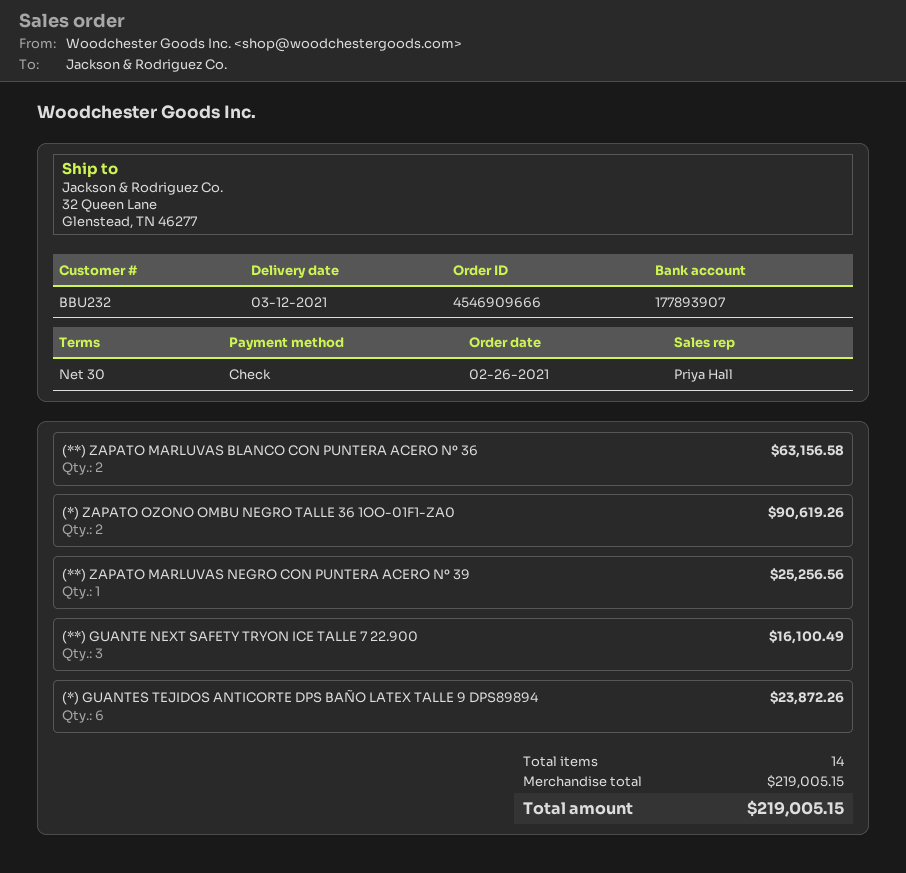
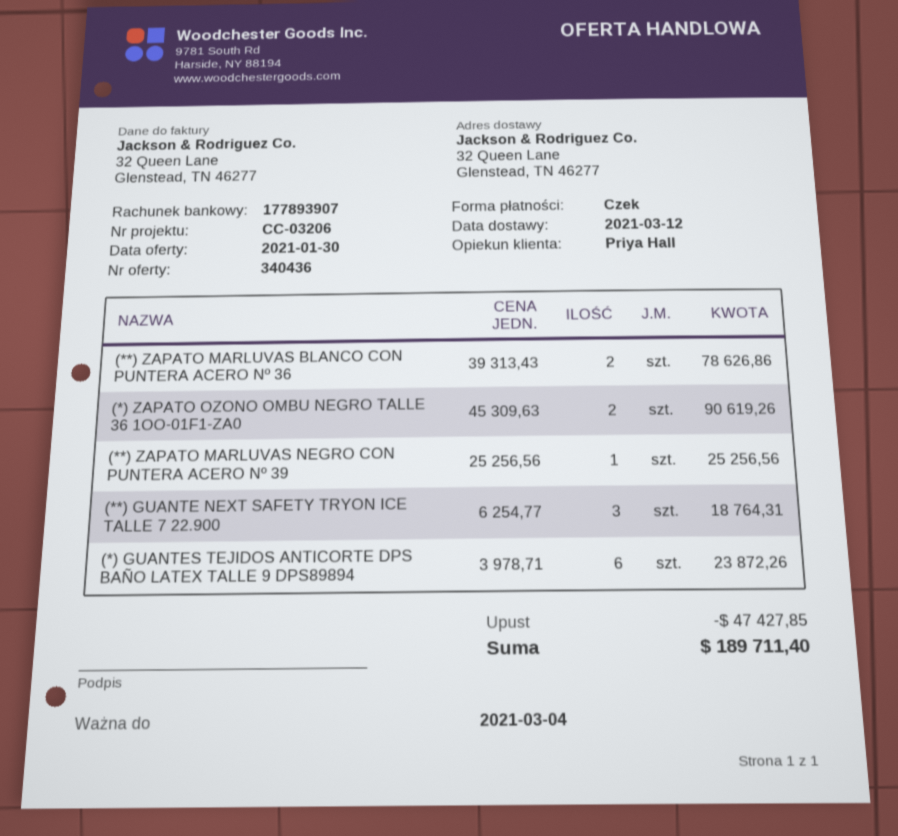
(**) ZAPATO MARLUVAS BLANCO CON PUNTERA ACERO Nº 36: 2 for 63156.58 -> 2 for 78626.86
(**) GUANTE NEXT SAFETY TRYON ICE TALLE 7 22.900: 3 for 16100.49 -> 3 for 18764.31
discount: none -> 47427.85
total: 219005.15 -> 189711.40

